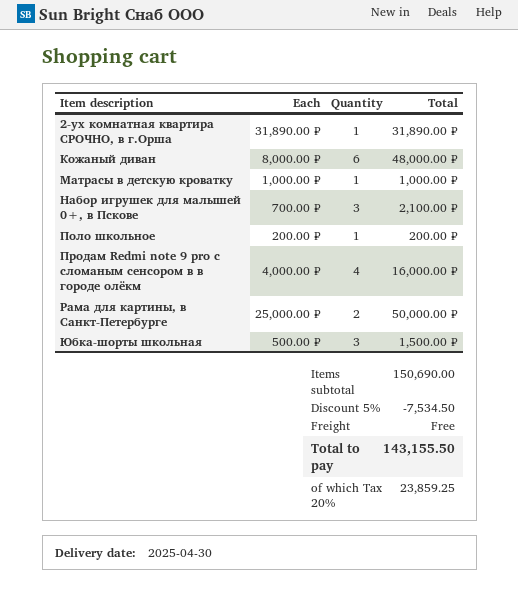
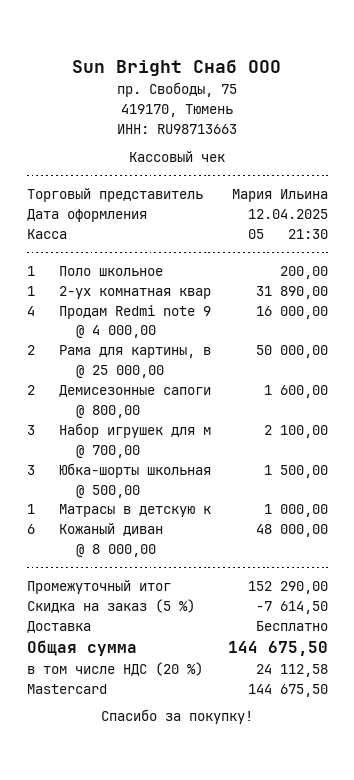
Демисезонные сапоги: none -> 2 x 800.00 = 1600.00
subtotal: 150690.00 -> 152290.00
discount: 5% = 7534.50 -> 5% = 7614.50
tax: 20% = 23859.25 -> 20% = 24112.58
total: 143155.50 -> 144675.50

